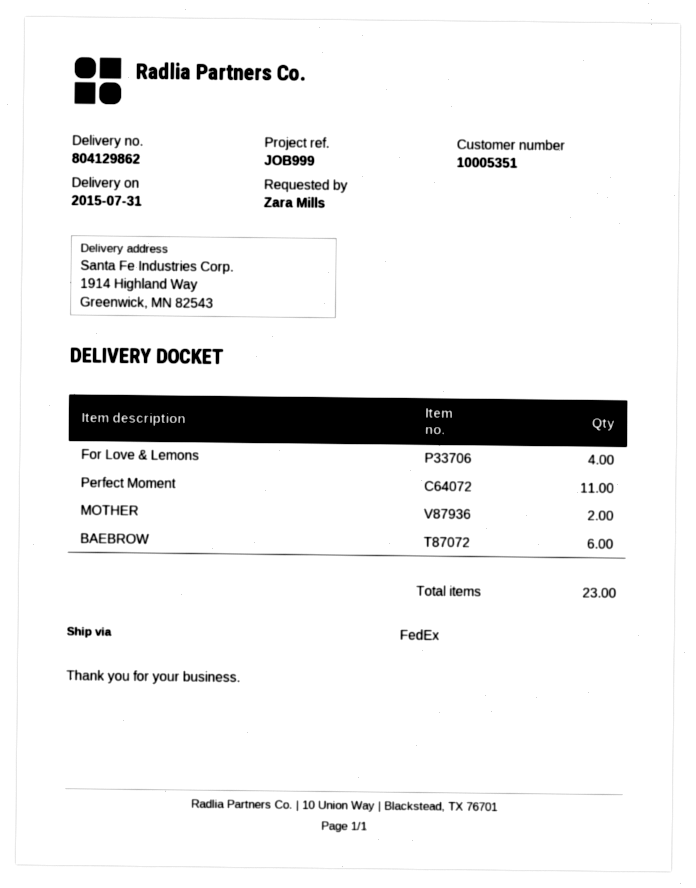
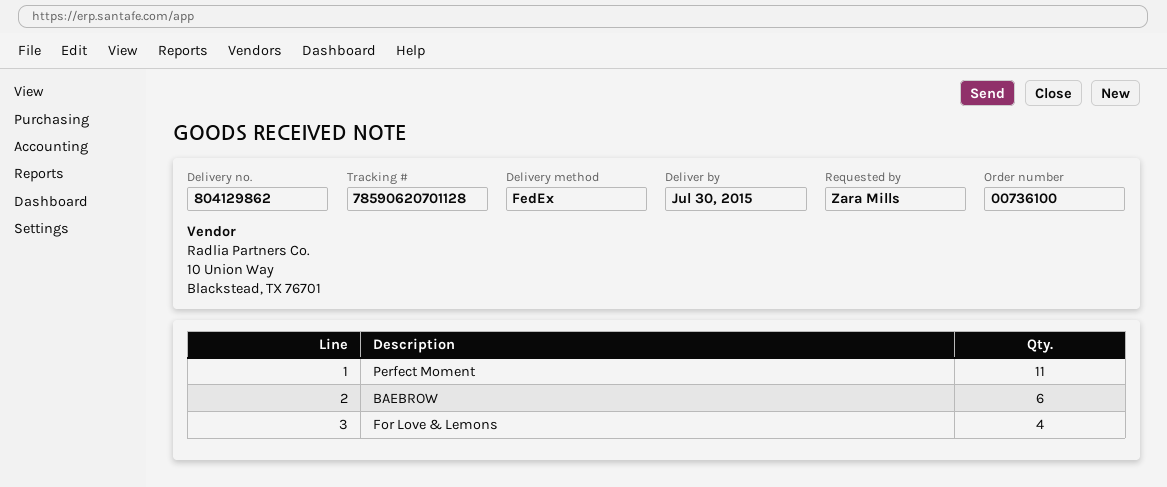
delivery date: 2015-07-31 -> 2015-07-30
MOTHER: 2 -> none

